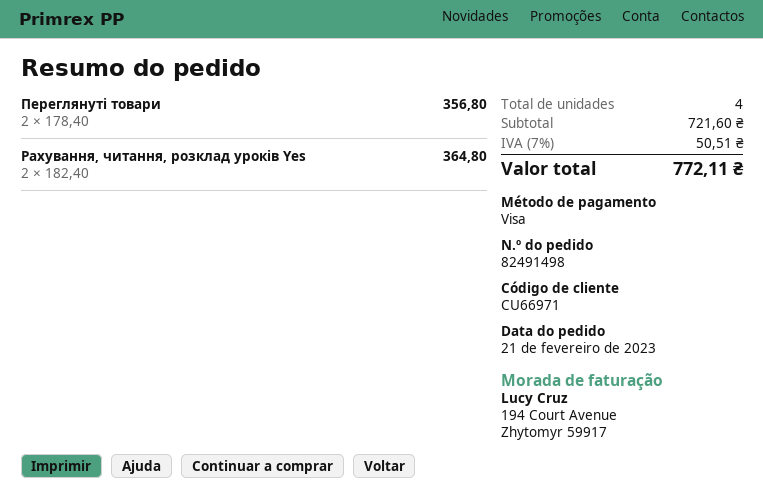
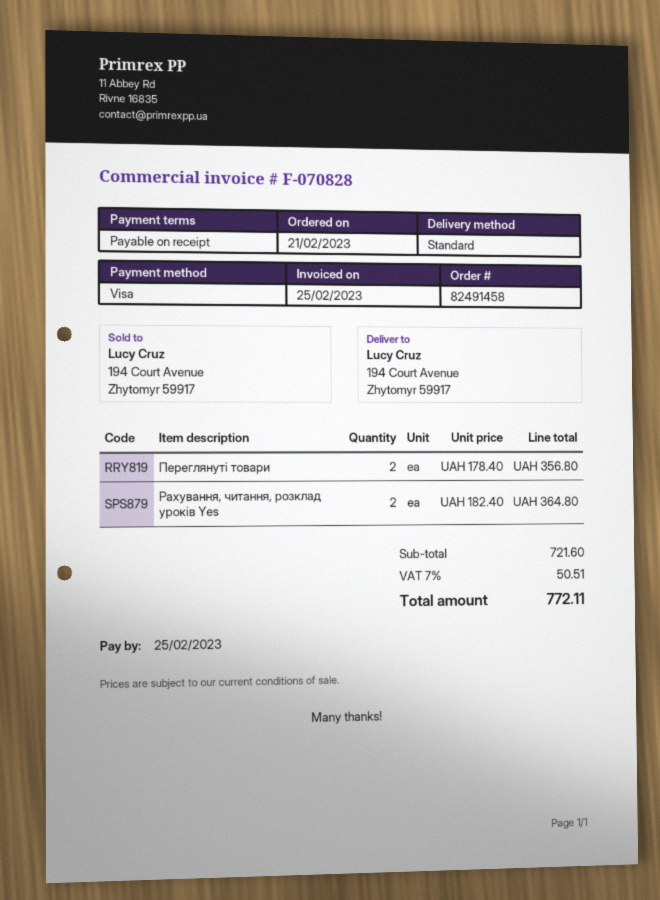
order number: 82491498 -> 82491458

